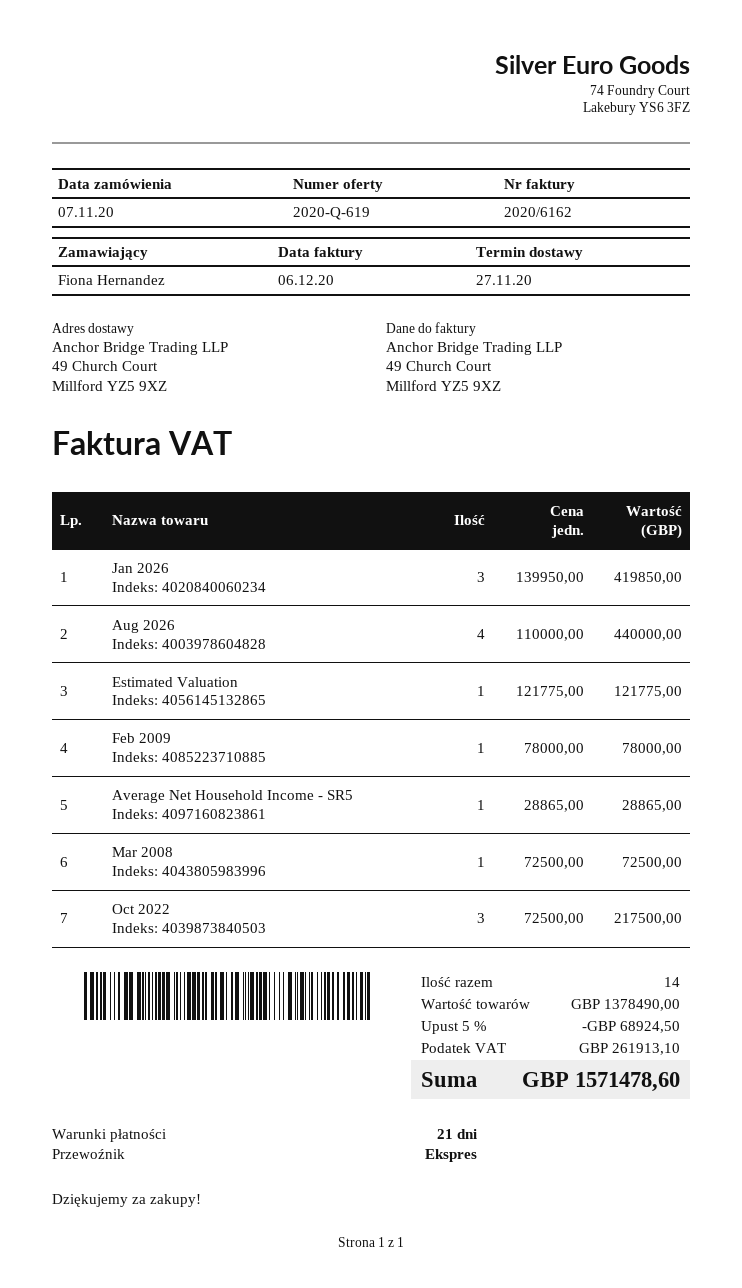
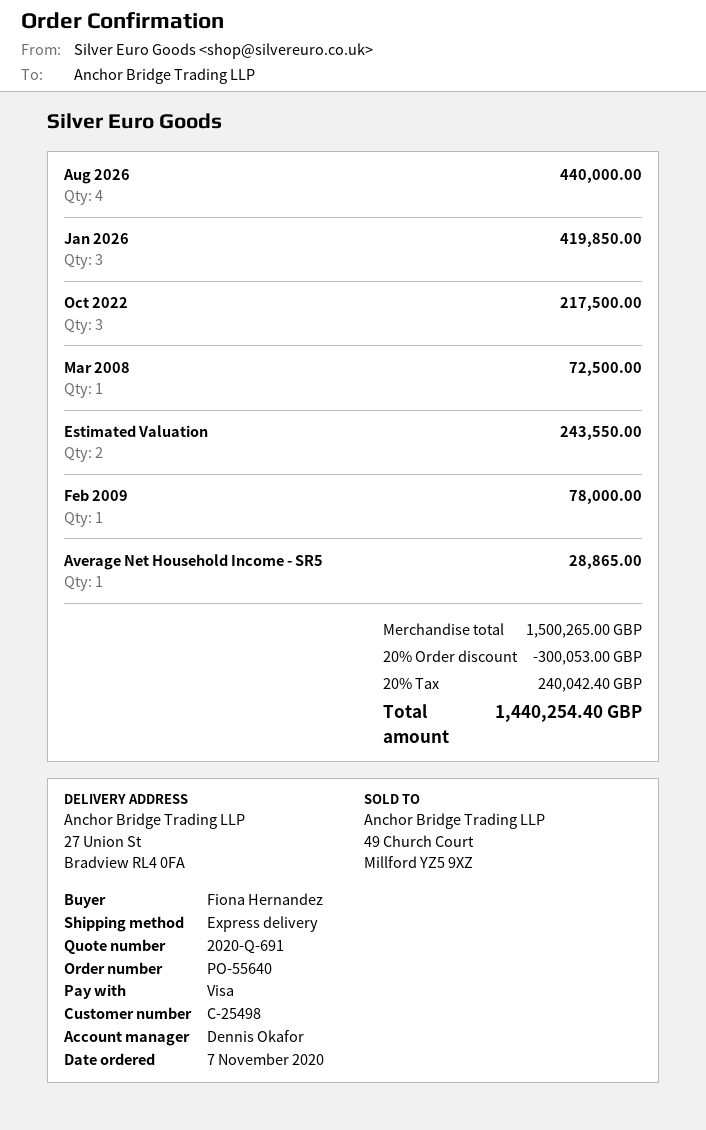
quote number: 2020-Q-619 -> 2020-Q-691
ship to: 49 Church Court, Millford YZ5 9XZ -> 27 Union St, Bradview RL4 0FA
Estimated Valuation: 1 for 121775.00 -> 2 for 243550.00
subtotal: 1378490.00 -> 1500265.00
discount: 5% = 68924.50 -> 20% = 300053.00
tax: 261913.10 -> 240042.40
total: 1571478.60 -> 1440254.40

